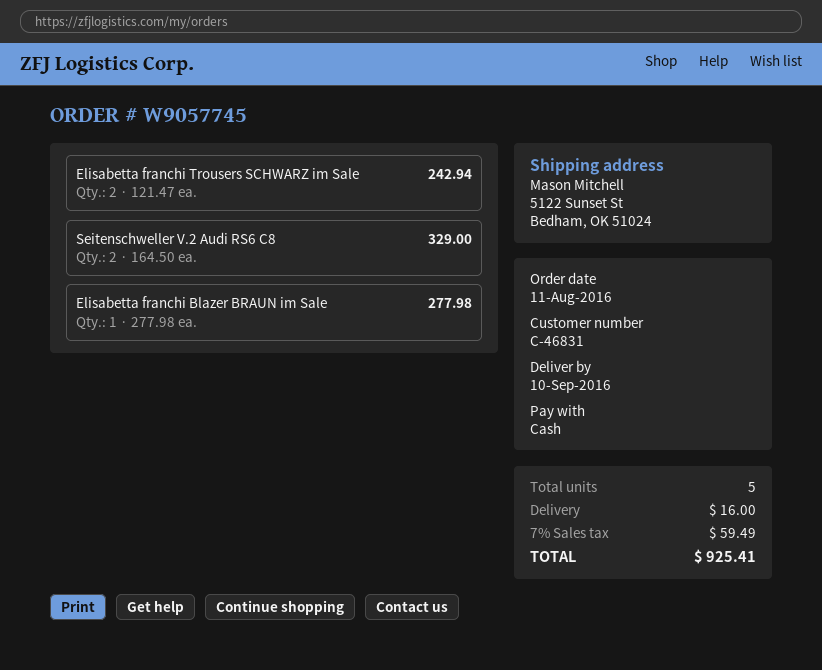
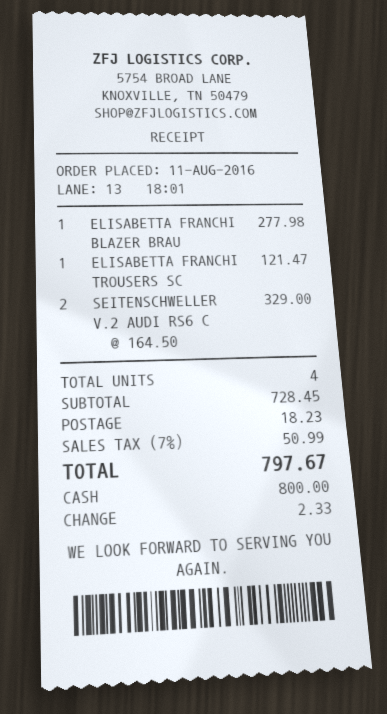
Elisabetta franchi Trousers SCHWARZ im Sale: 2 x 121.47 = 242.94 -> 1 x 121.47 = 121.47
total quantity: 5 -> 4
shipping: 16.00 -> 18.23
tax: 7% = 59.49 -> 7% = 50.99
total: 925.41 -> 797.67

